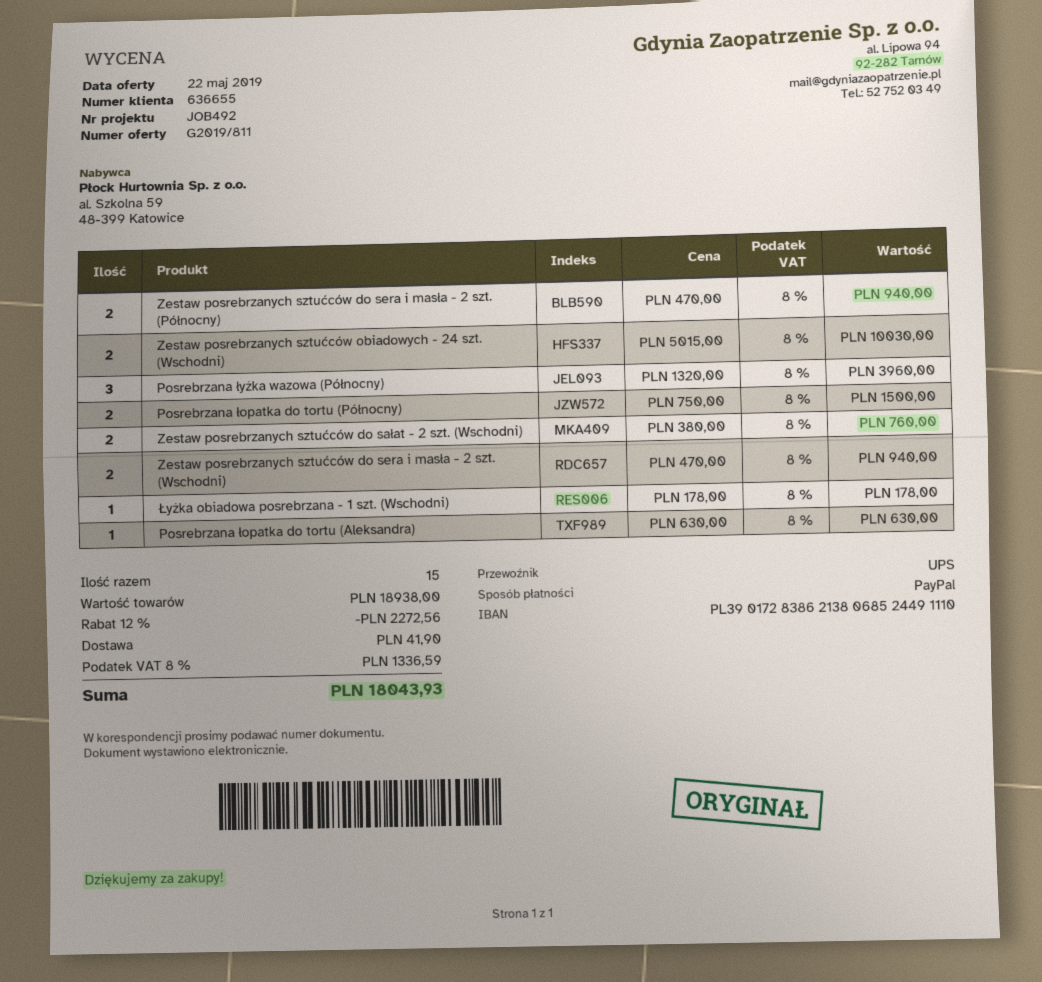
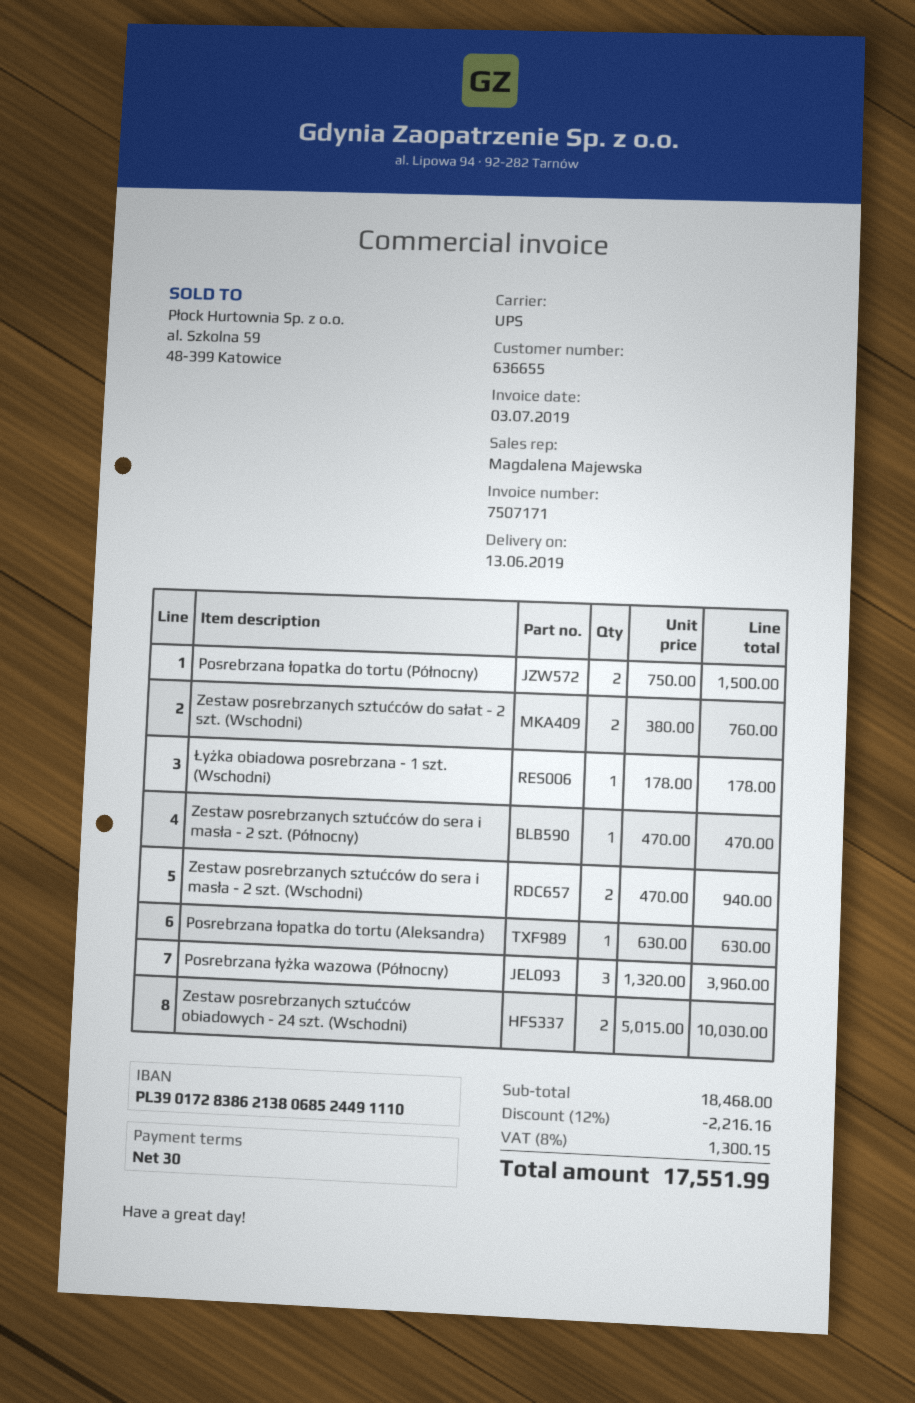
Zestaw posrebrzanych sztućców do sera i masła - 2 szt. (Północny): 2 x 470.00 = 940.00 -> 1 x 470.00 = 470.00
subtotal: 18938.00 -> 18468.00
discount: 12% = 2272.56 -> 12% = 2216.16
shipping: 41.90 -> none
tax: 8% = 1336.59 -> 8% = 1300.15
total: 18043.93 -> 17551.99

